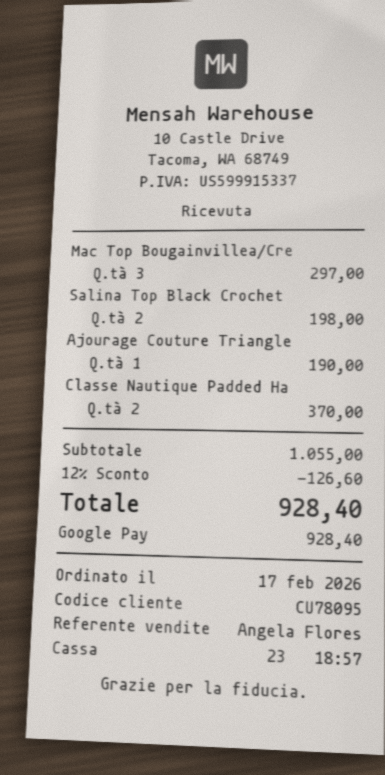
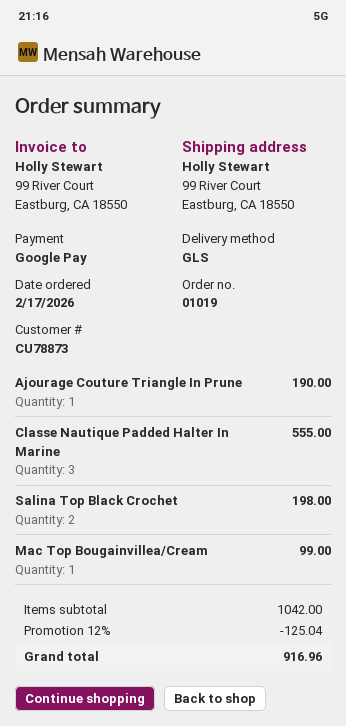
customer number: CU78095 -> CU78873
Mac Top Bougainvillea/Cre: 3 for 297.00 -> 1 for 99.00
Classe Nautique Padded Ha: 2 for 370.00 -> 3 for 555.00
subtotal: 1055.00 -> 1042.00
discount: 12% = 126.60 -> 12% = 125.04
total: 928.40 -> 916.96

